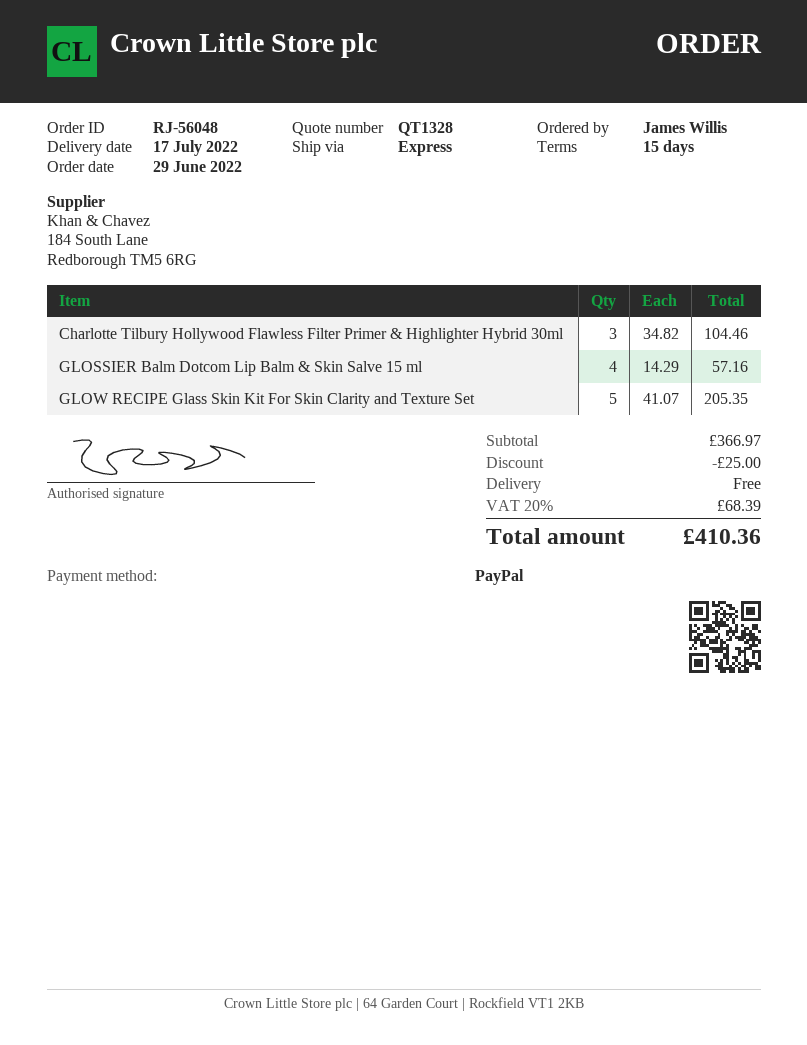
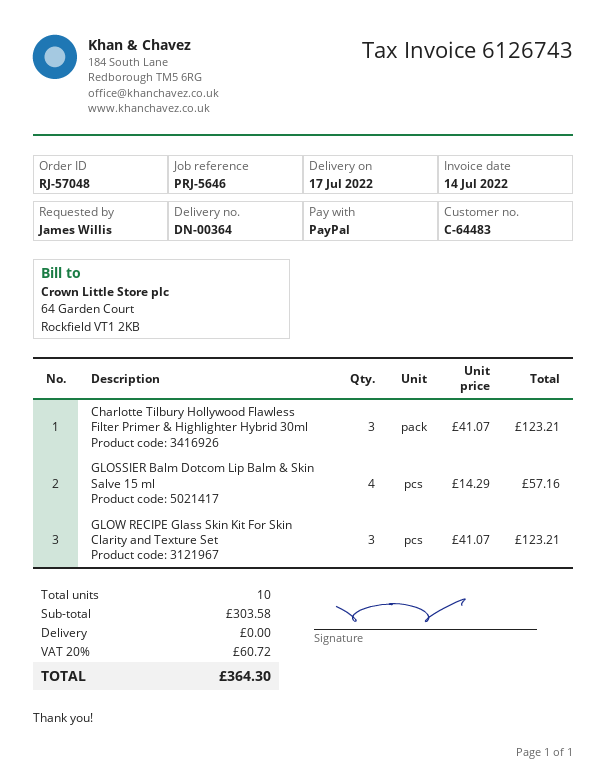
order number: RJ-56048 -> RJ-57048
Charlotte Tilbury Hollywood Flawless Filter Primer & Highlighter Hybrid 30ml: 3 x 34.82 = 104.46 -> 3 x 41.07 = 123.21
GLOW RECIPE Glass Skin Kit For Skin Clarity and Texture Set: 5 x 41.07 = 205.35 -> 3 x 41.07 = 123.21
subtotal: 366.97 -> 303.58
discount: 25.00 -> none
tax: 20% = 68.39 -> 20% = 60.72
total: 410.36 -> 364.30

